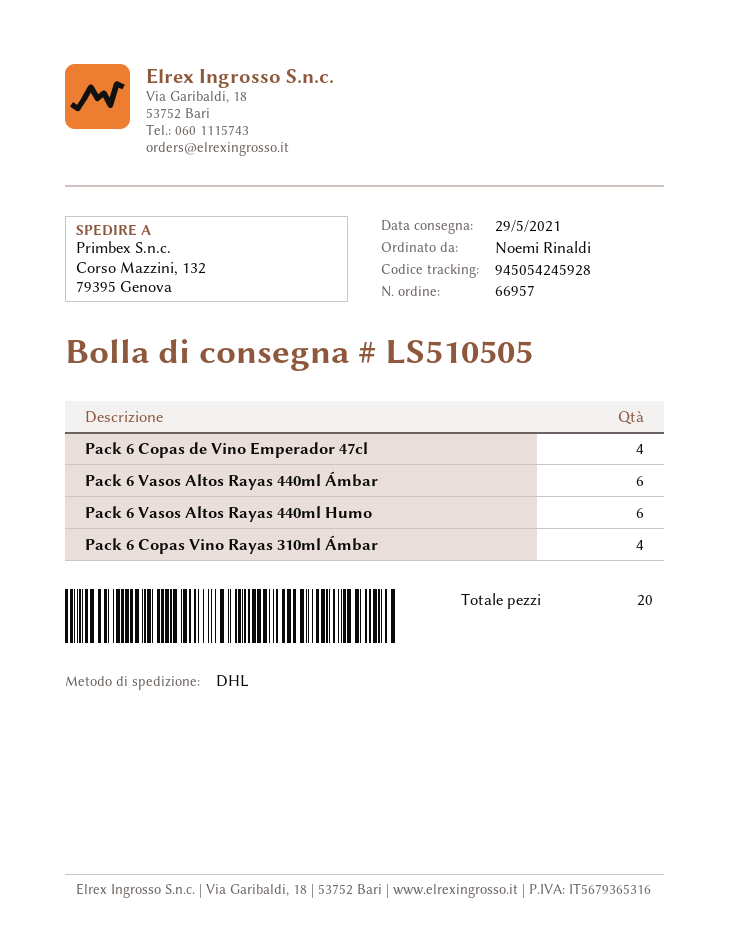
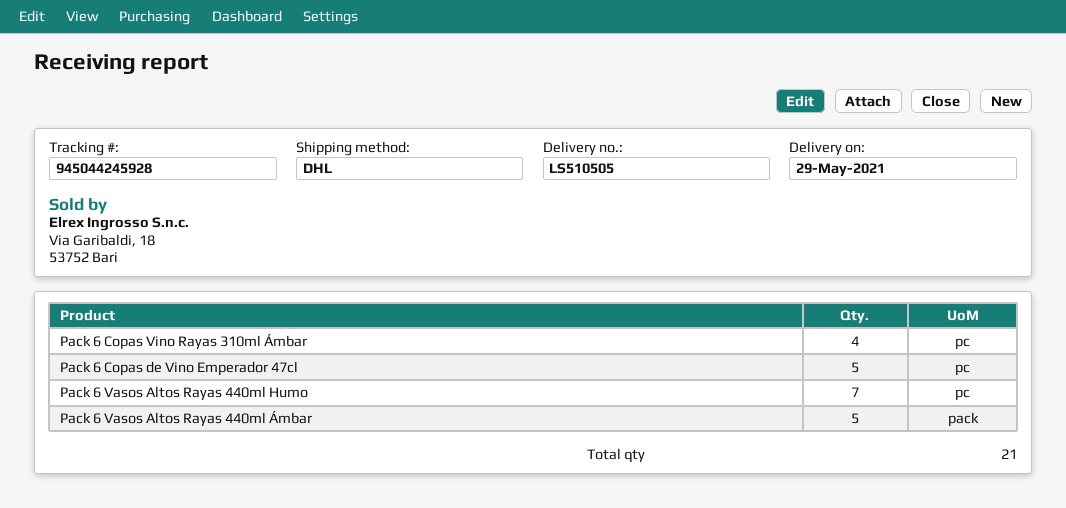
tracking number: 945054245928 -> 945044245928
Pack 6 Copas de Vino Emperador 47cl: 4 -> 5
Pack 6 Vasos Altos Rayas 440ml Ámbar: 6 -> 5
Pack 6 Vasos Altos Rayas 440ml Humo: 6 -> 7
total quantity: 20 -> 21

